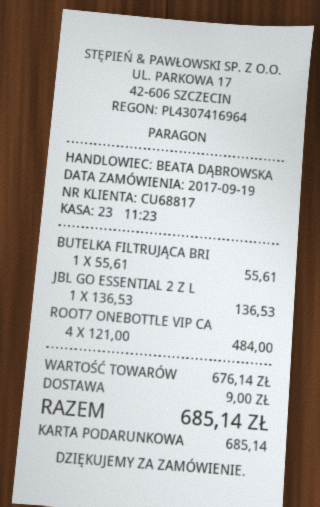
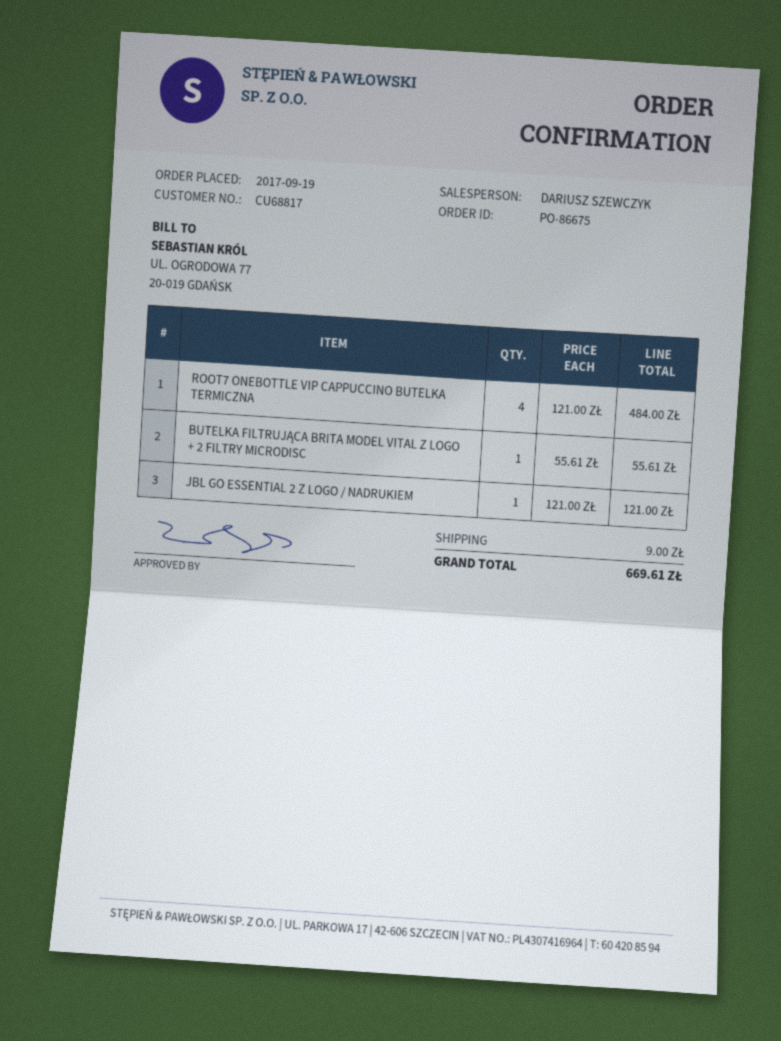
sales rep: BEATA DĄBROWSKA -> DARIUSZ SZEWCZYK
JBL GO ESSENTIAL 2 Z L: 1 x 136.53 = 136.53 -> 1 x 121.00 = 121.00
total: 685.14 -> 669.61

